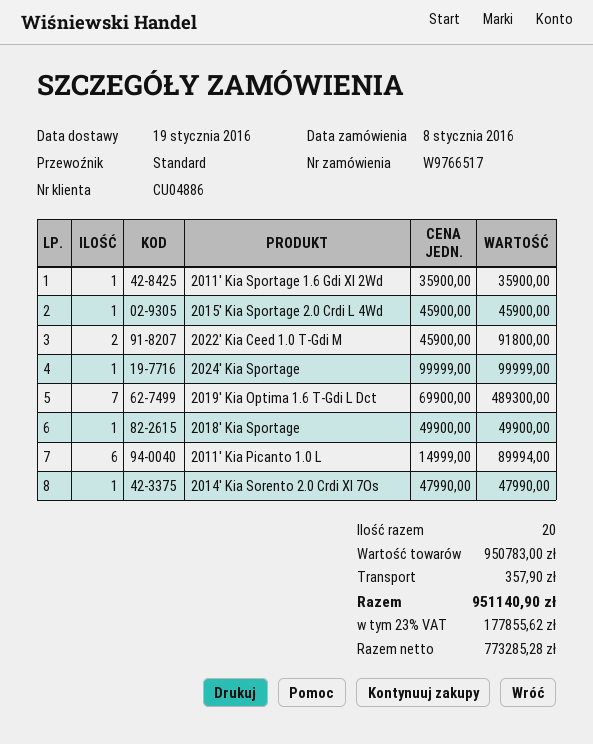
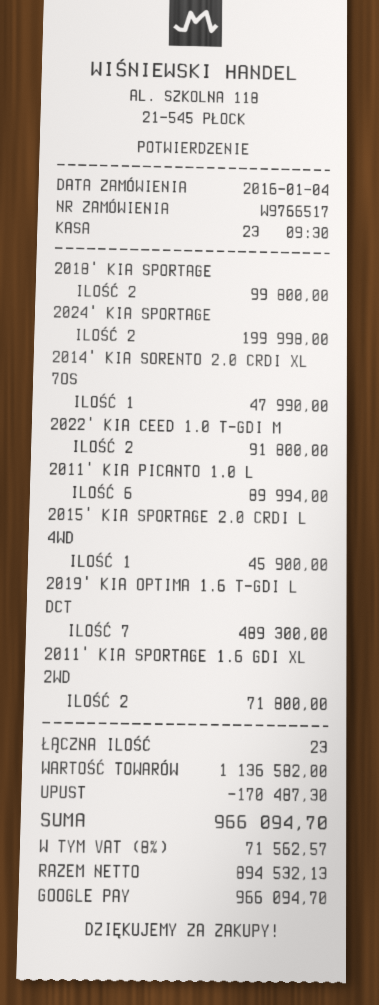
order date: 2016-01-08 -> 2016-01-04
2011' Kia Sportage 1.6 Gdi Xl 2Wd: 1 for 35900.00 -> 2 for 71800.00
2024' Kia Sportage: 1 for 99999.00 -> 2 for 199998.00
2018' Kia Sportage: 1 for 49900.00 -> 2 for 99800.00
total quantity: 20 -> 23
subtotal: 950783.00 -> 1136582.00
discount: none -> 170487.30
shipping: 357.90 -> none
net: 773285.28 -> 894532.13
tax: 23% = 177855.62 -> 8% = 71562.57
total: 951140.90 -> 966094.70

